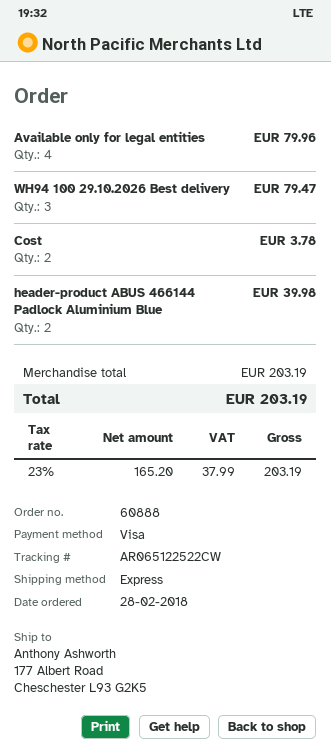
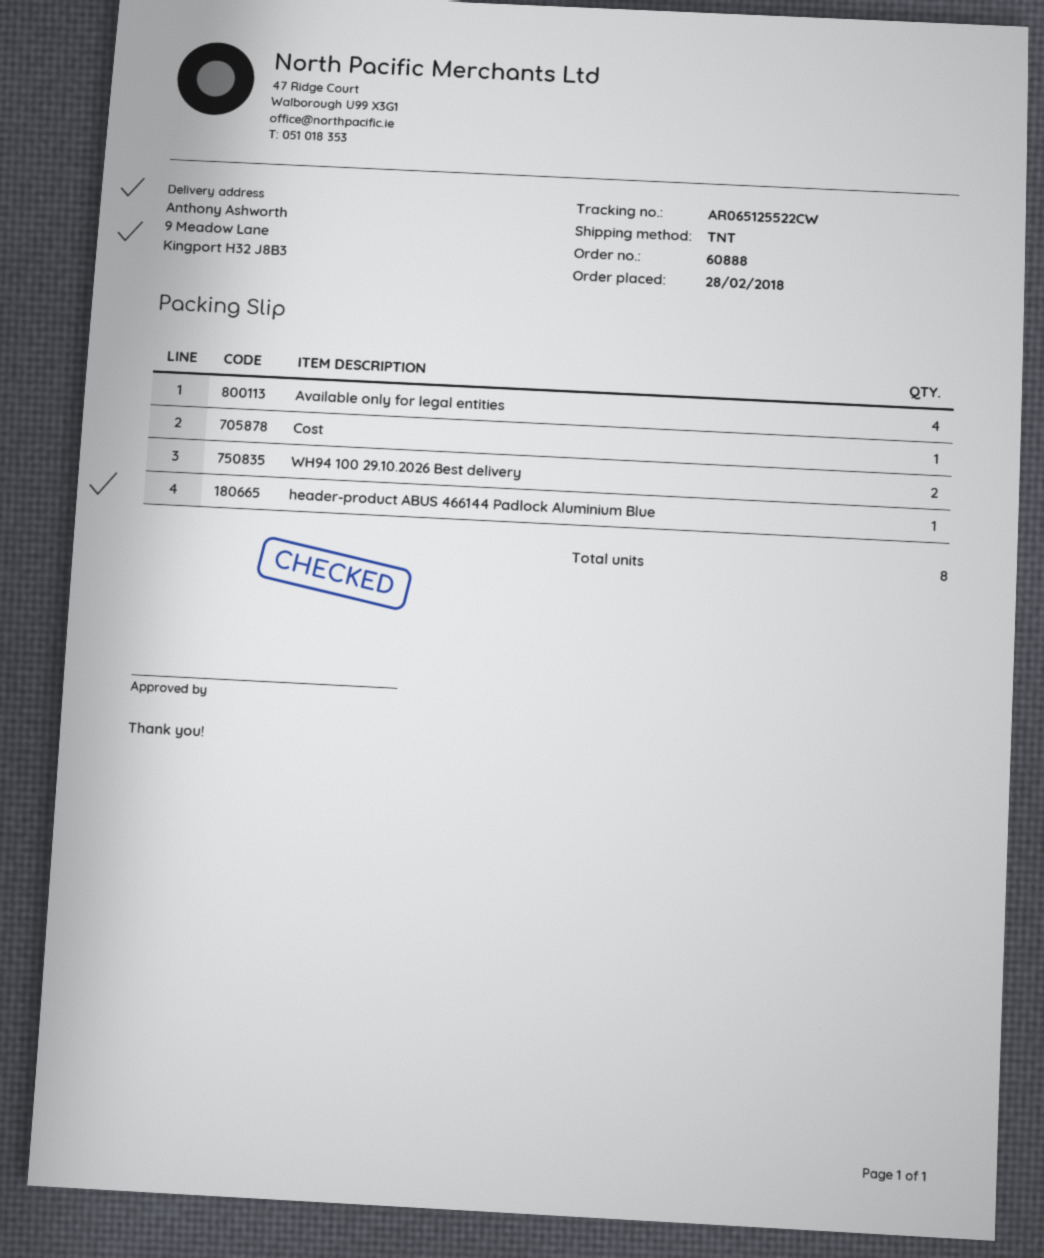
shipping method: express -> TNT
tracking number: AR065122522CW -> AR065125522CW
ship to: 177 Albert Road, Cheschester L93 G2K5 -> 9 Meadow Lane, Kingport H32 J8B3
WH94 100 29.10.2026 Best delivery: 3 -> 2
Cost: 2 -> 1
header-product ABUS 466144 Padlock Aluminium Blue: 2 -> 1

